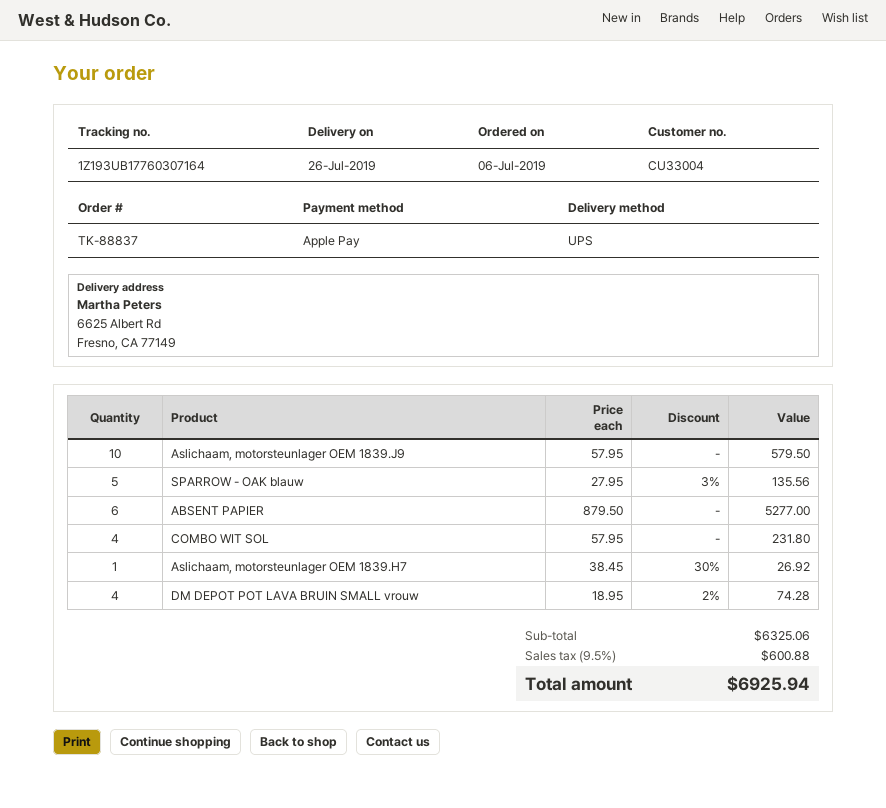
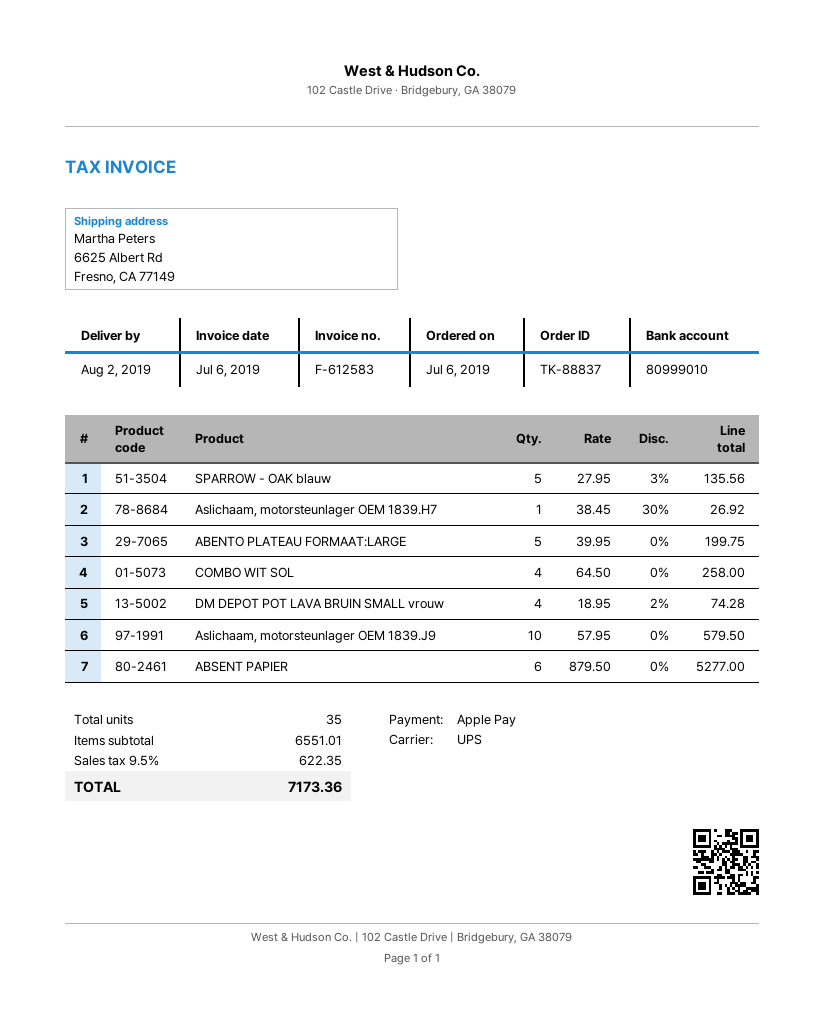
delivery date: 2019-07-26 -> 2019-08-02
COMBO WIT SOL: 4 x 57.95 = 231.80 -> 4 x 64.50 = 258.00
ABENTO PLATEAU FORMAAT:LARGE: none -> 5 x 39.95 = 199.75
subtotal: 6325.06 -> 6551.01
tax: 9.5% = 600.88 -> 9.5% = 622.35
total: 6925.94 -> 7173.36

